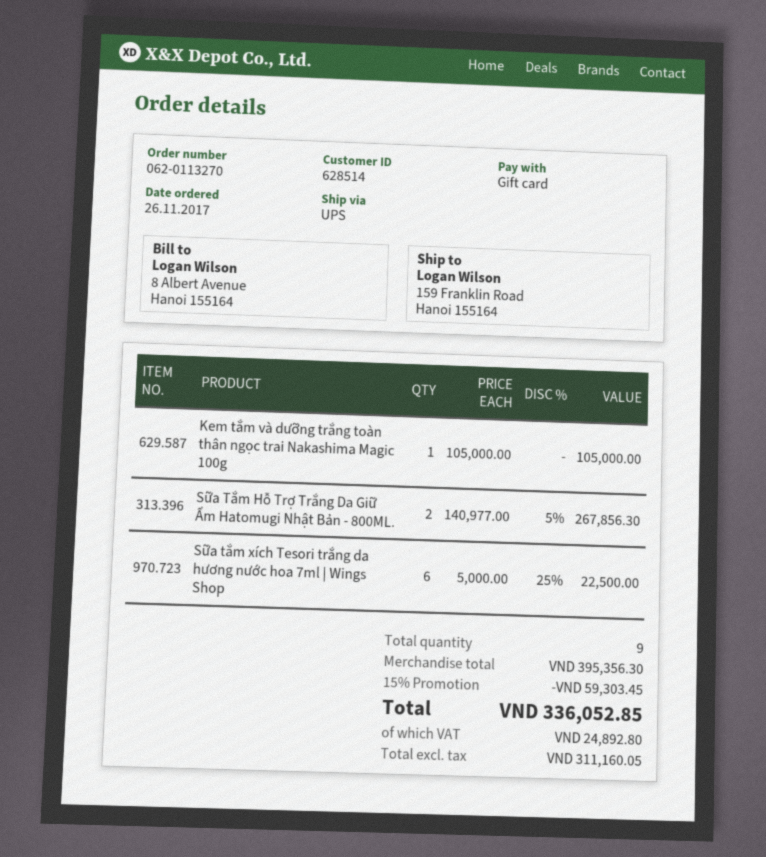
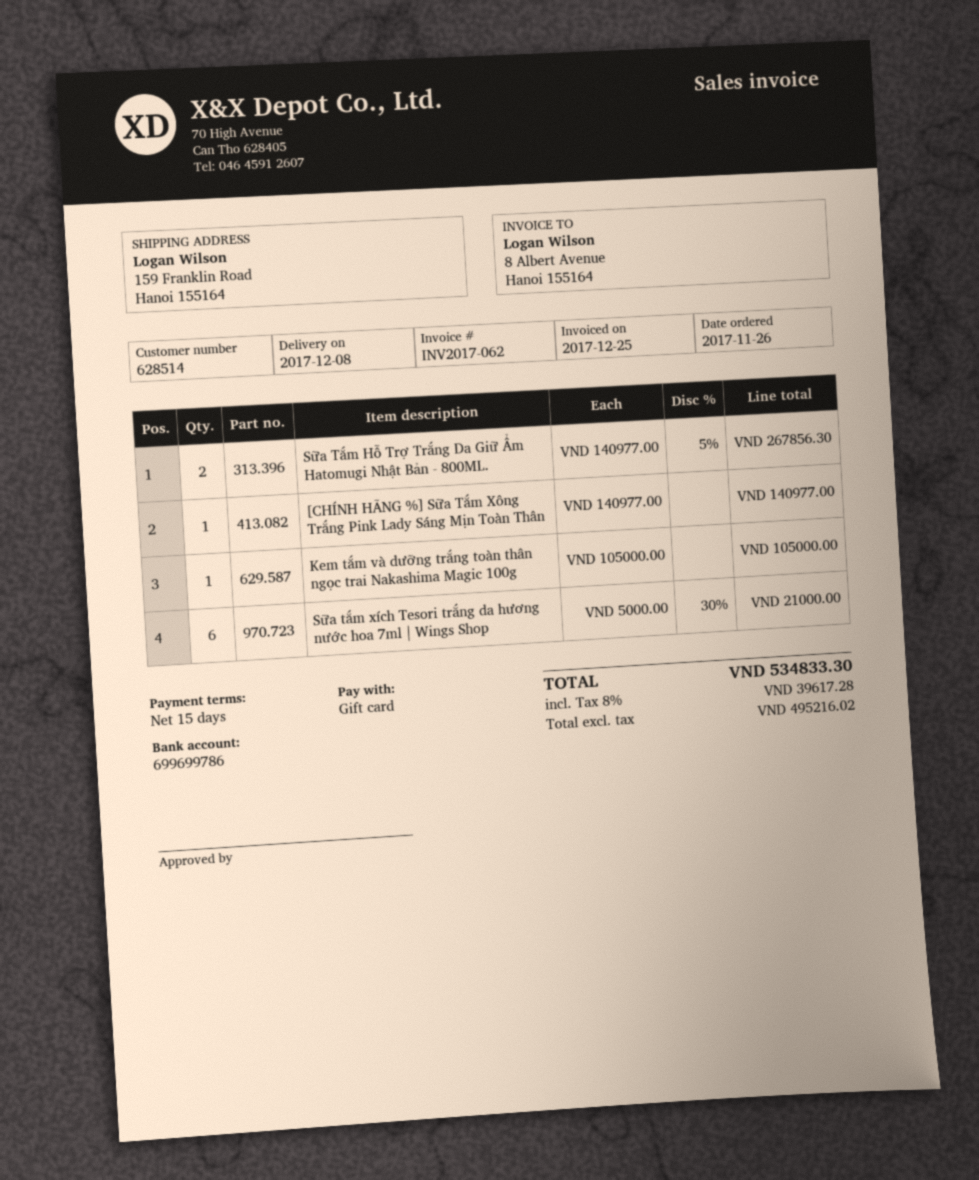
Sữa tắm xích Tesori trắng da hương nước hoa 7ml | Wings Shop: 6 x 5000.00 - 25% = 22500.00 -> 6 x 5000.00 - 30% = 21000.00
[CHÍNH HÃNG %] Sữa Tắm Xông Trắng Pink Lady Sáng Mịn Toàn Thân: none -> 1 x 140977.00 = 140977.00
discount: 15% = 59303.45 -> none
net: 311160.05 -> 495216.02
tax: 24892.80 -> 39617.28
total: 336052.85 -> 534833.30

